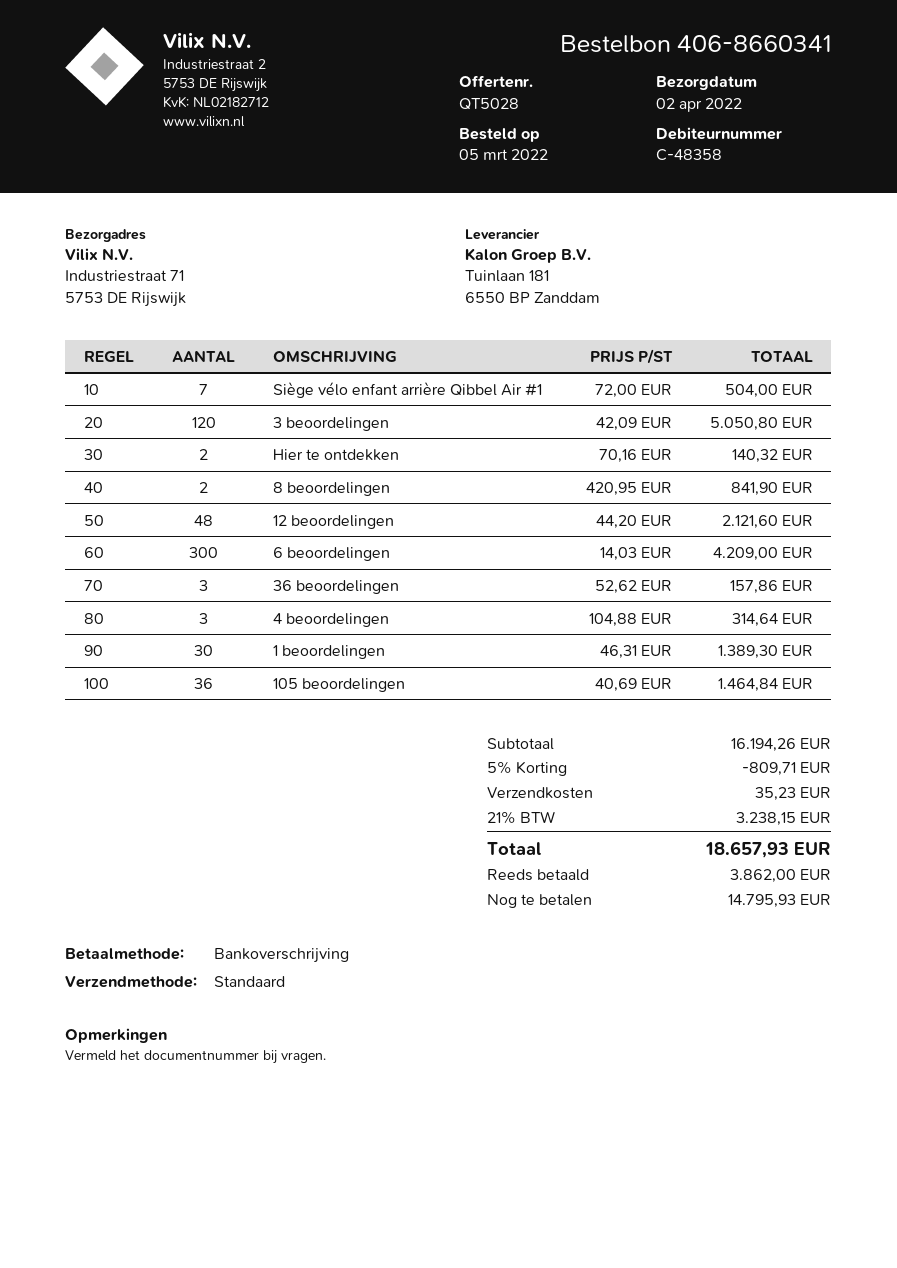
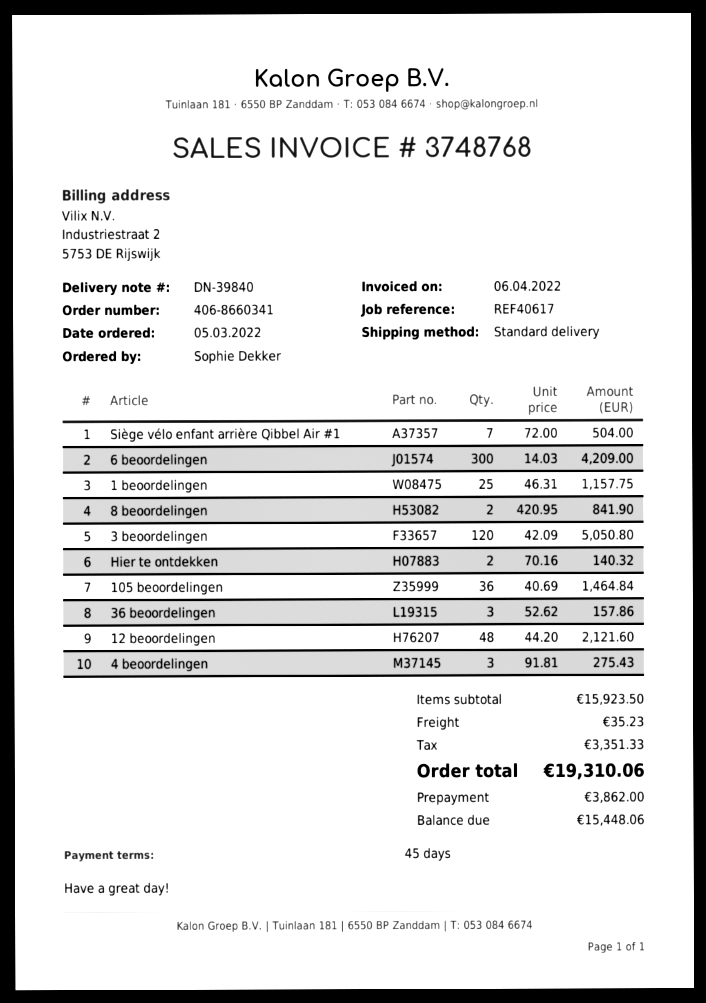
4 beoordelingen: 3 x 104.88 = 314.64 -> 3 x 91.81 = 275.43
1 beoordelingen: 30 x 46.31 = 1389.30 -> 25 x 46.31 = 1157.75
subtotal: 16194.26 -> 15923.50
discount: 5% = 809.71 -> none
tax: 3238.15 -> 3351.33
total: 18657.93 -> 19310.06
balance: 14795.93 -> 15448.06

